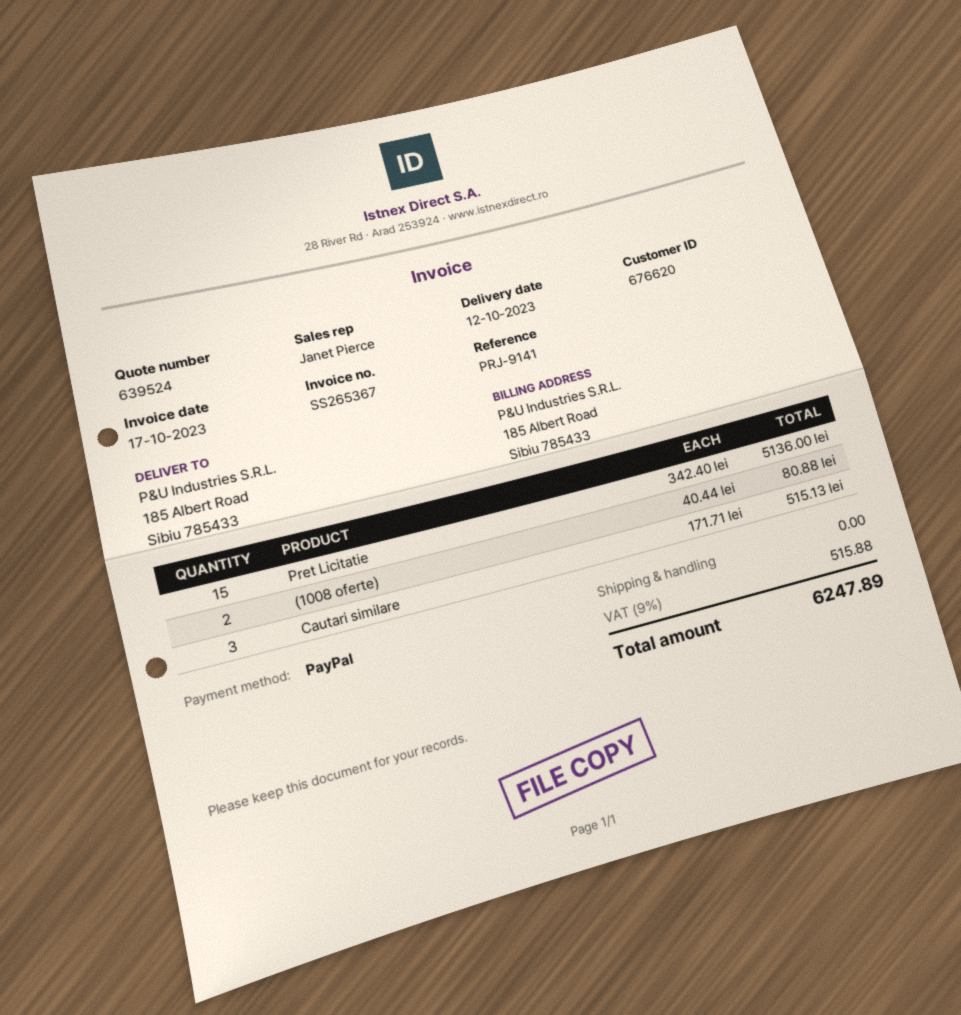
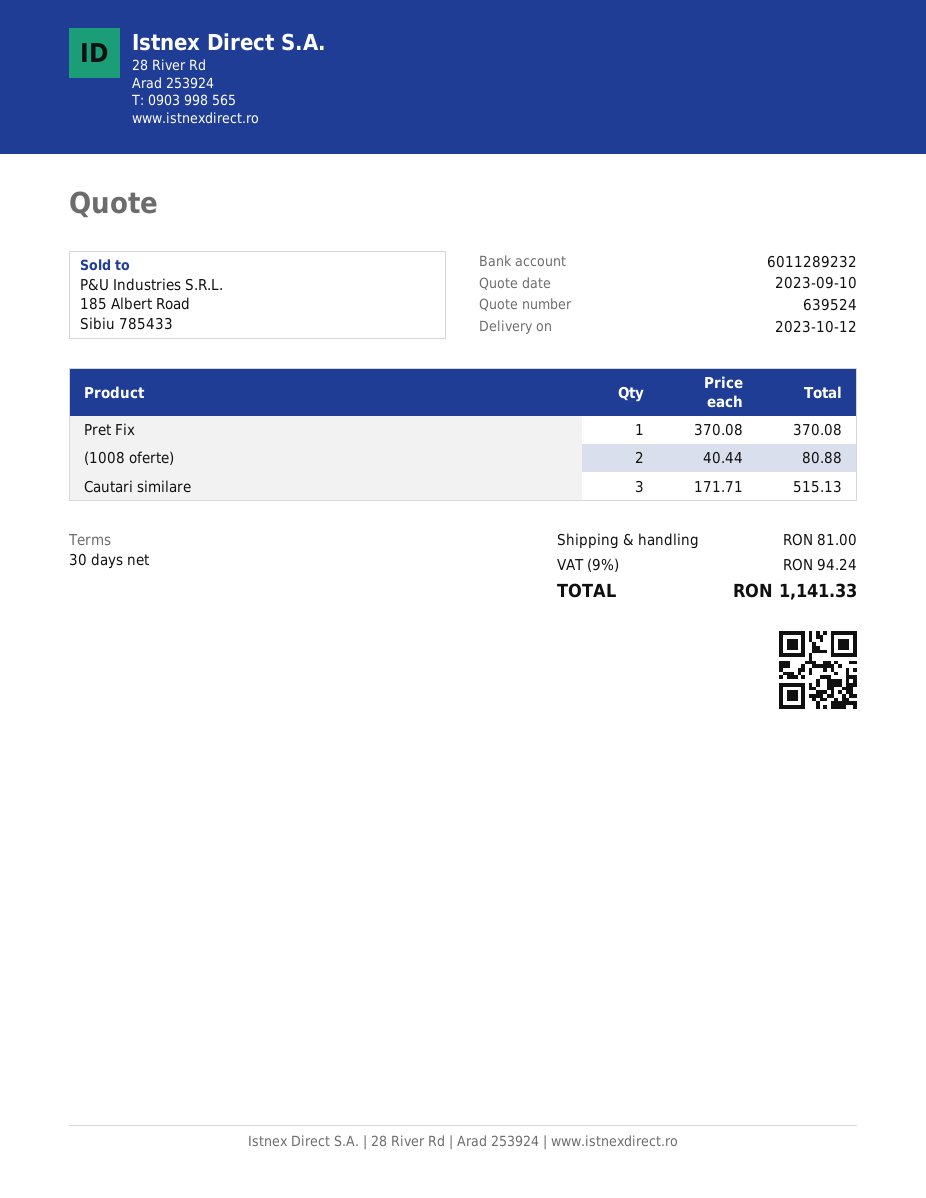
Pret Licitatie: 15 x 342.40 = 5136.00 -> none
Pret Fix: none -> 1 x 370.08 = 370.08
shipping: 0.00 -> 81.00
tax: 9% = 515.88 -> 9% = 94.24
total: 6247.89 -> 1141.33

